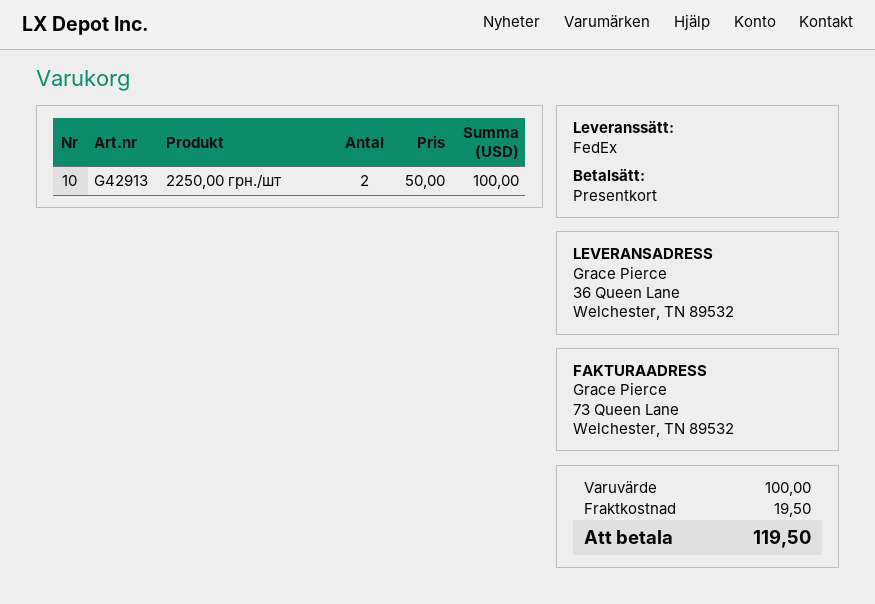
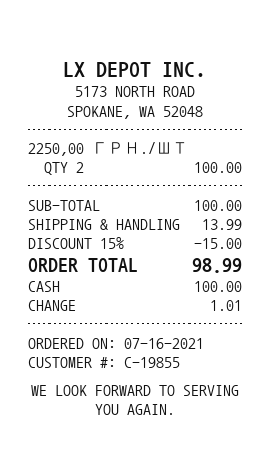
payment method: gift card -> cash
discount: none -> 15% = 15.00
shipping: 19.50 -> 13.99
total: 119.50 -> 98.99

